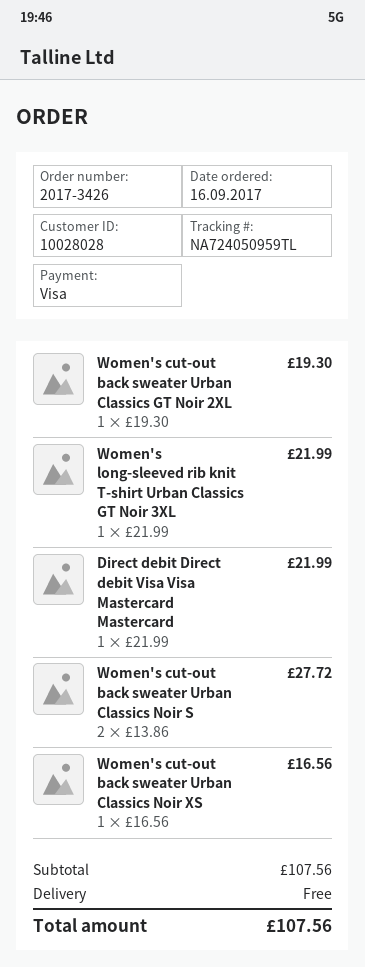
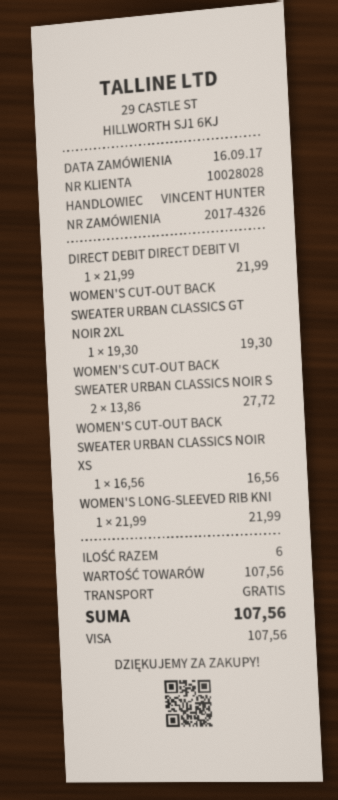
order number: 2017-3426 -> 2017-4326

